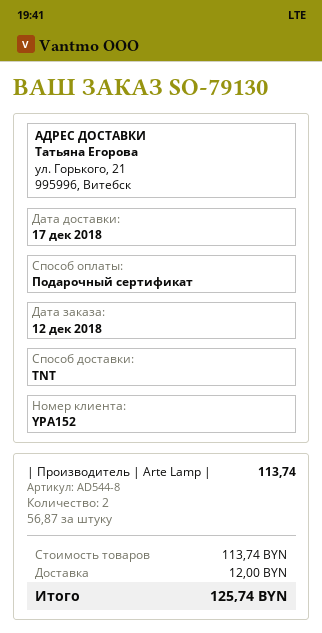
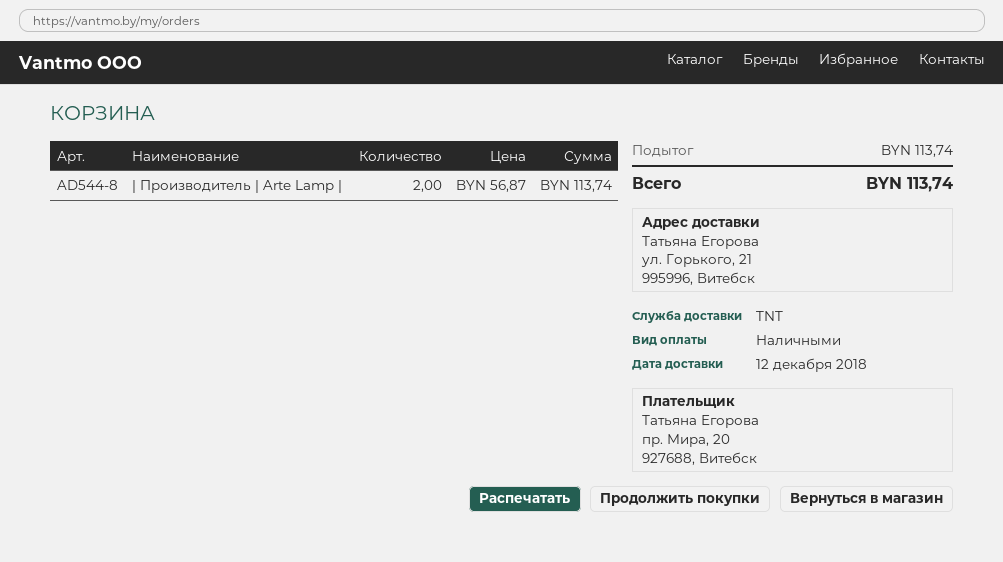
delivery date: 2018-12-17 -> 2018-12-12
payment method: gift card -> cash
shipping: 12.00 -> none
total: 125.74 -> 113.74

